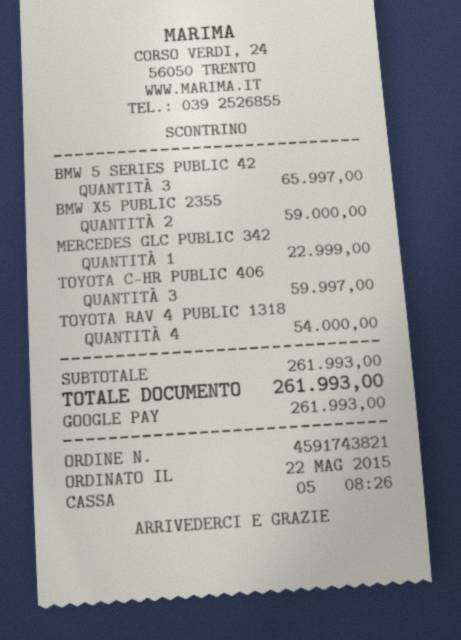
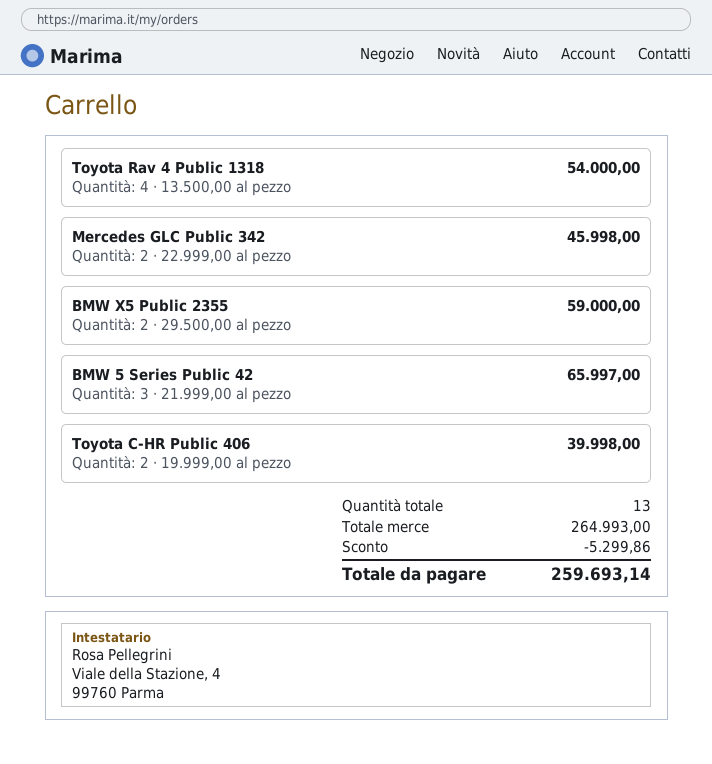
MERCEDES GLC PUBLIC 342: 1 for 22999.00 -> 2 for 45998.00
TOYOTA C-HR PUBLIC 406: 3 for 59997.00 -> 2 for 39998.00
subtotal: 261993.00 -> 264993.00
discount: none -> 5299.86
total: 261993.00 -> 259693.14

